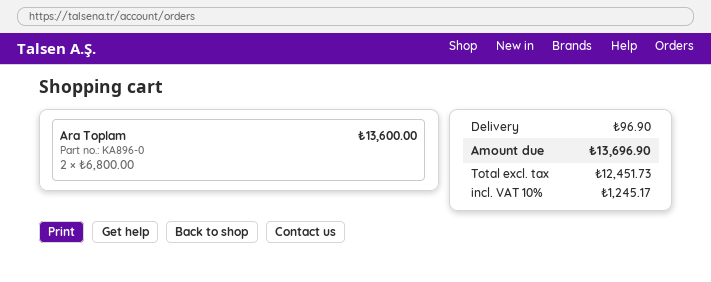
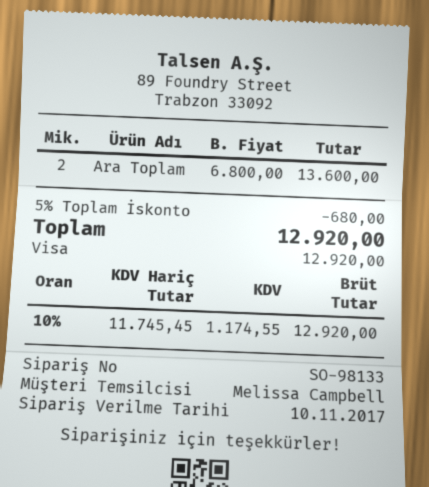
discount: none -> 5% = 680.00
shipping: 96.90 -> none
net: 12451.73 -> 11745.45
tax: 10% = 1245.17 -> 10% = 1174.55
total: 13696.90 -> 12920.00

